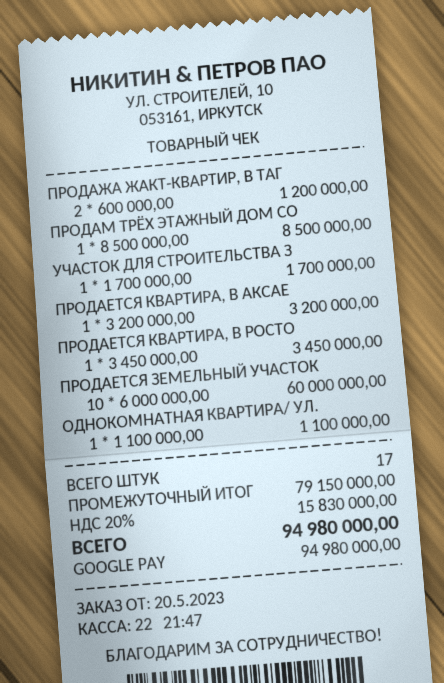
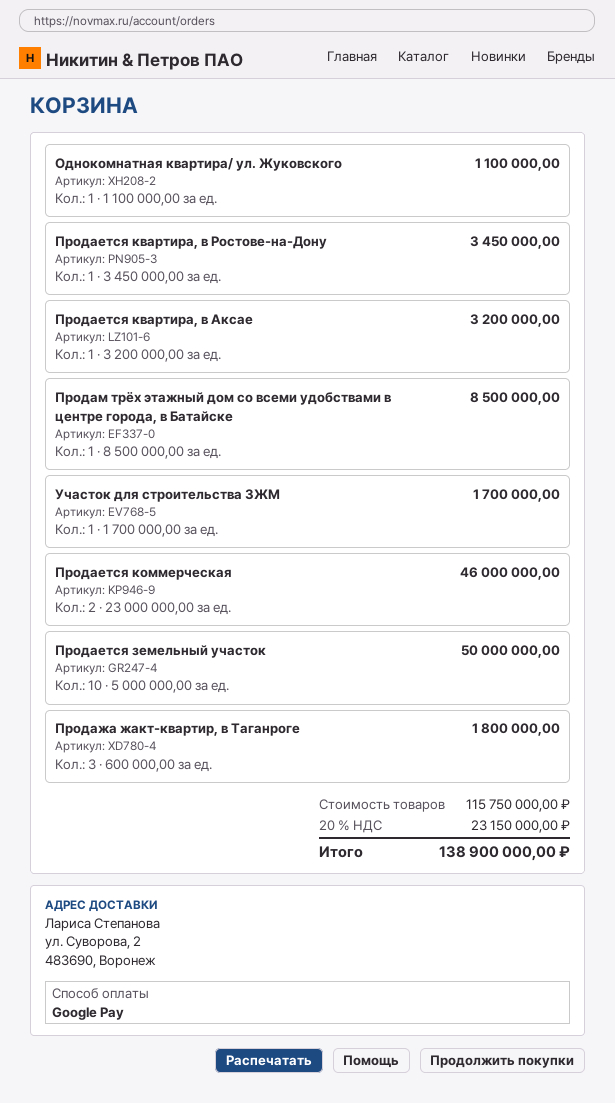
ПРОДАЖА ЖАКТ-КВАРТИР, В ТАГ: 2 x 600000.00 = 1200000.00 -> 3 x 600000.00 = 1800000.00
ПРОДАЕТСЯ ЗЕМЕЛЬНЫЙ УЧАСТОК: 10 x 6000000.00 = 60000000.00 -> 10 x 5000000.00 = 50000000.00
Продается коммерческая: none -> 2 x 23000000.00 = 46000000.00
subtotal: 79150000.00 -> 115750000.00
tax: 20% = 15830000.00 -> 20% = 23150000.00
total: 94980000.00 -> 138900000.00

